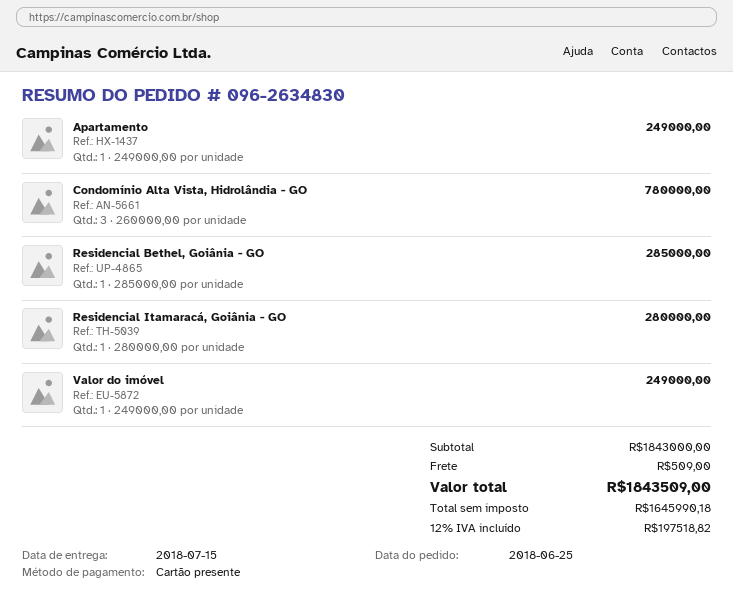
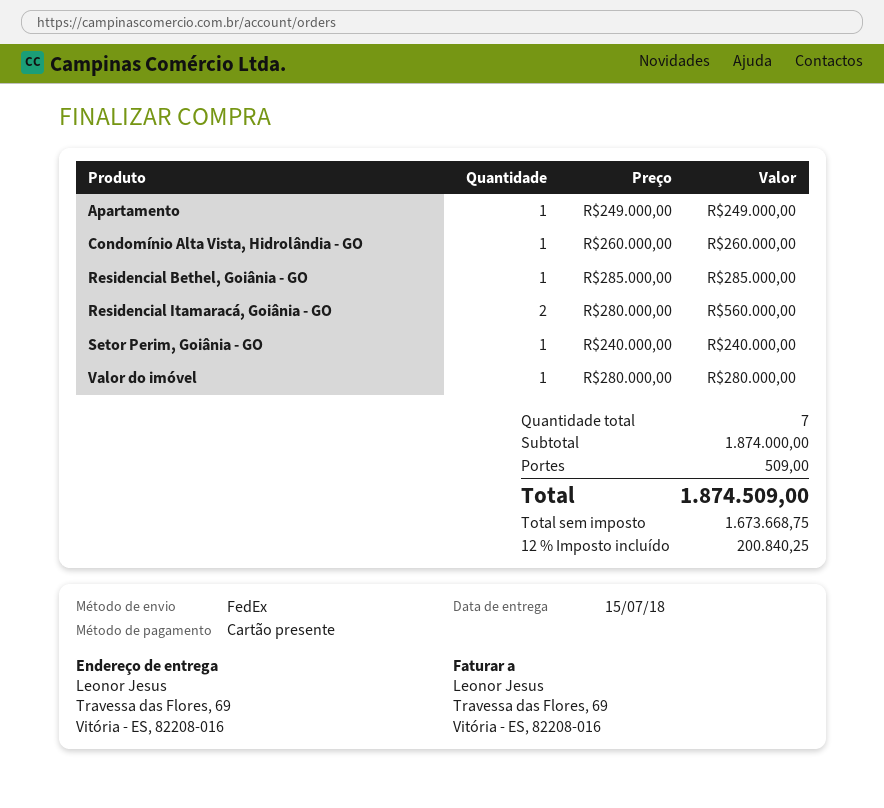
Condomínio Alta Vista, Hidrolândia - GO: 3 x 260000.00 = 780000.00 -> 1 x 260000.00 = 260000.00
Residencial Itamaracá, Goiânia - GO: 1 x 280000.00 = 280000.00 -> 2 x 280000.00 = 560000.00
Valor do imóvel: 1 x 249000.00 = 249000.00 -> 1 x 280000.00 = 280000.00
Setor Perim, Goiânia - GO: none -> 1 x 240000.00 = 240000.00
subtotal: 1843000.00 -> 1874000.00
net: 1645990.18 -> 1673668.75
tax: 12% = 197518.82 -> 12% = 200840.25
total: 1843509.00 -> 1874509.00

